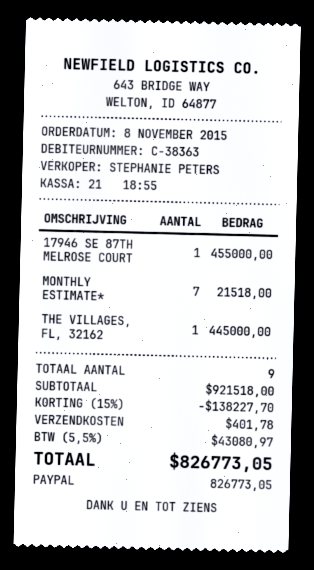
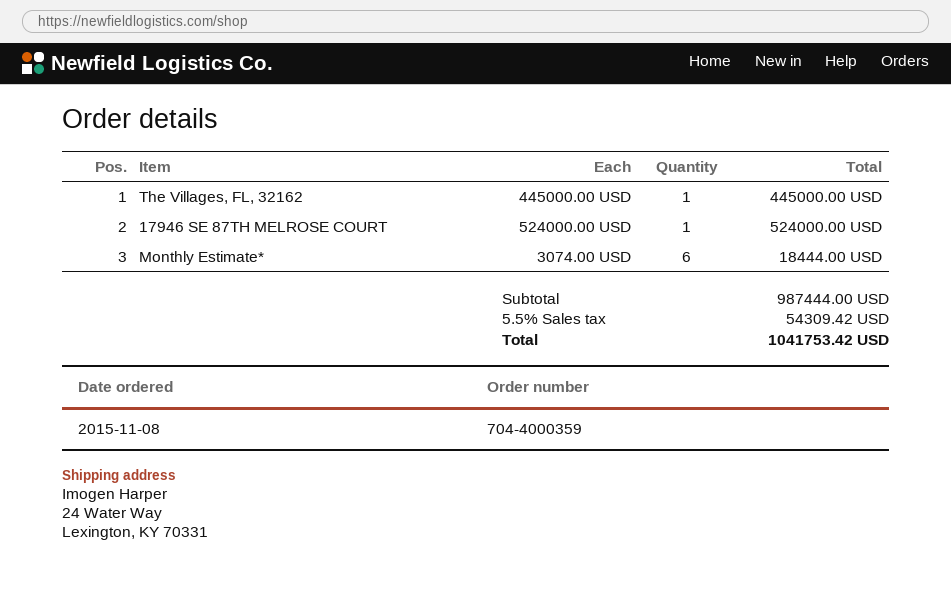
17946 SE 87TH MELROSE COURT: 1 for 455000.00 -> 1 for 524000.00
MONTHLY ESTIMATE*: 7 for 21518.00 -> 6 for 18444.00
subtotal: 921518.00 -> 987444.00
discount: 15% = 138227.70 -> none
shipping: 401.78 -> none
tax: 5.5% = 43080.97 -> 5.5% = 54309.42
total: 826773.05 -> 1041753.42

